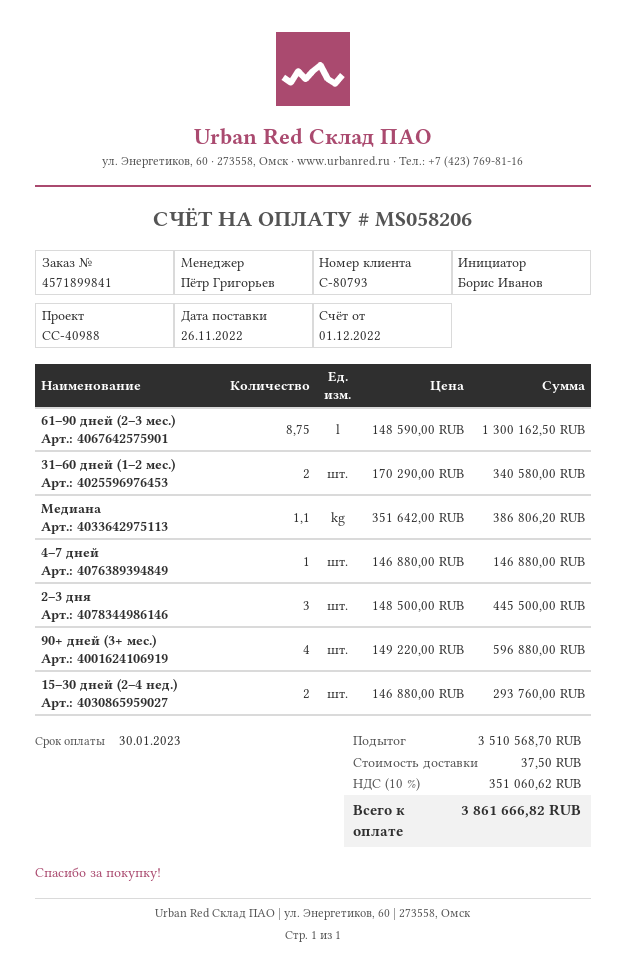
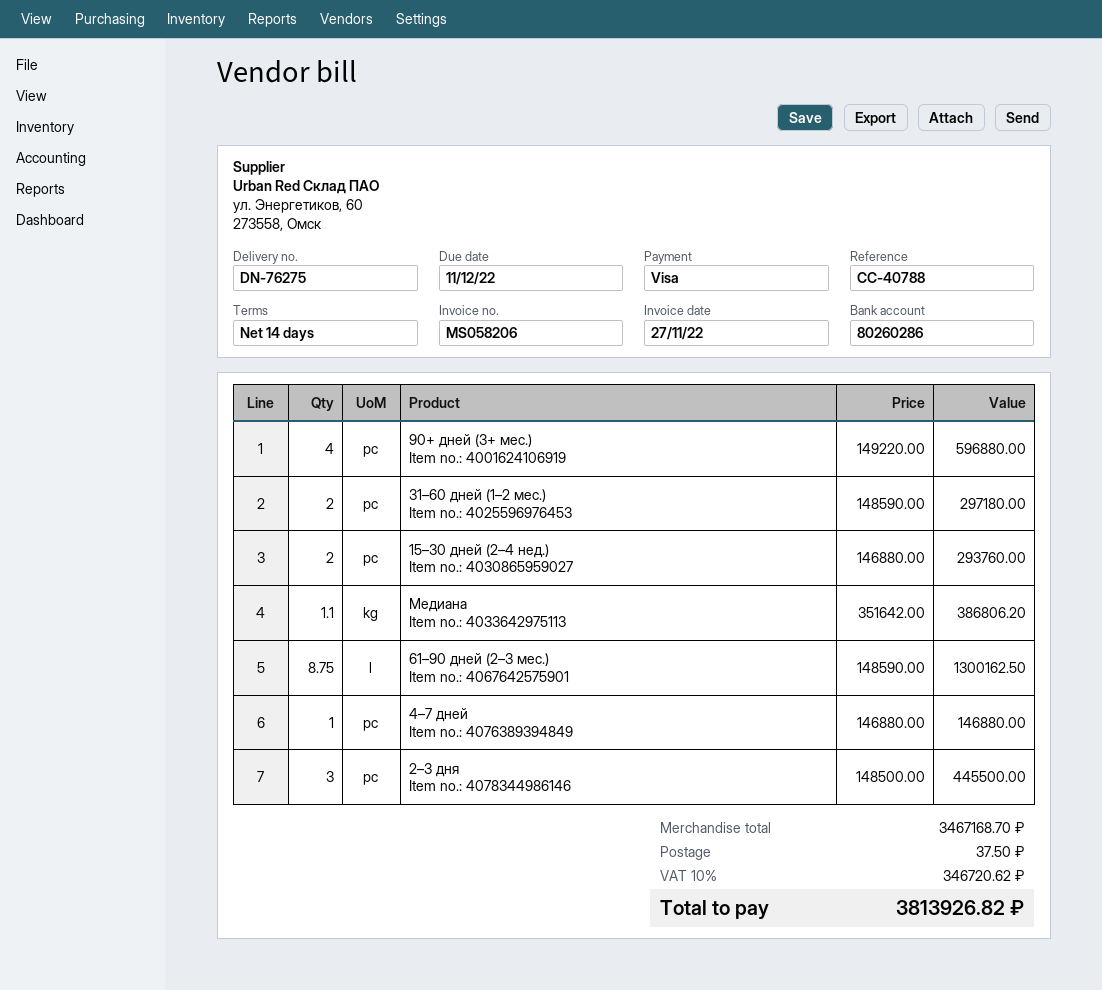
invoice date: 2022-12-01 -> 2022-11-27
due date: 2023-01-30 -> 2022-12-11
reference: CC-40988 -> CC-40788
31–60 дней (1–2 мес.): 2 x 170290.00 = 340580.00 -> 2 x 148590.00 = 297180.00
subtotal: 3510568.70 -> 3467168.70
tax: 10% = 351060.62 -> 10% = 346720.62
total: 3861666.82 -> 3813926.82

